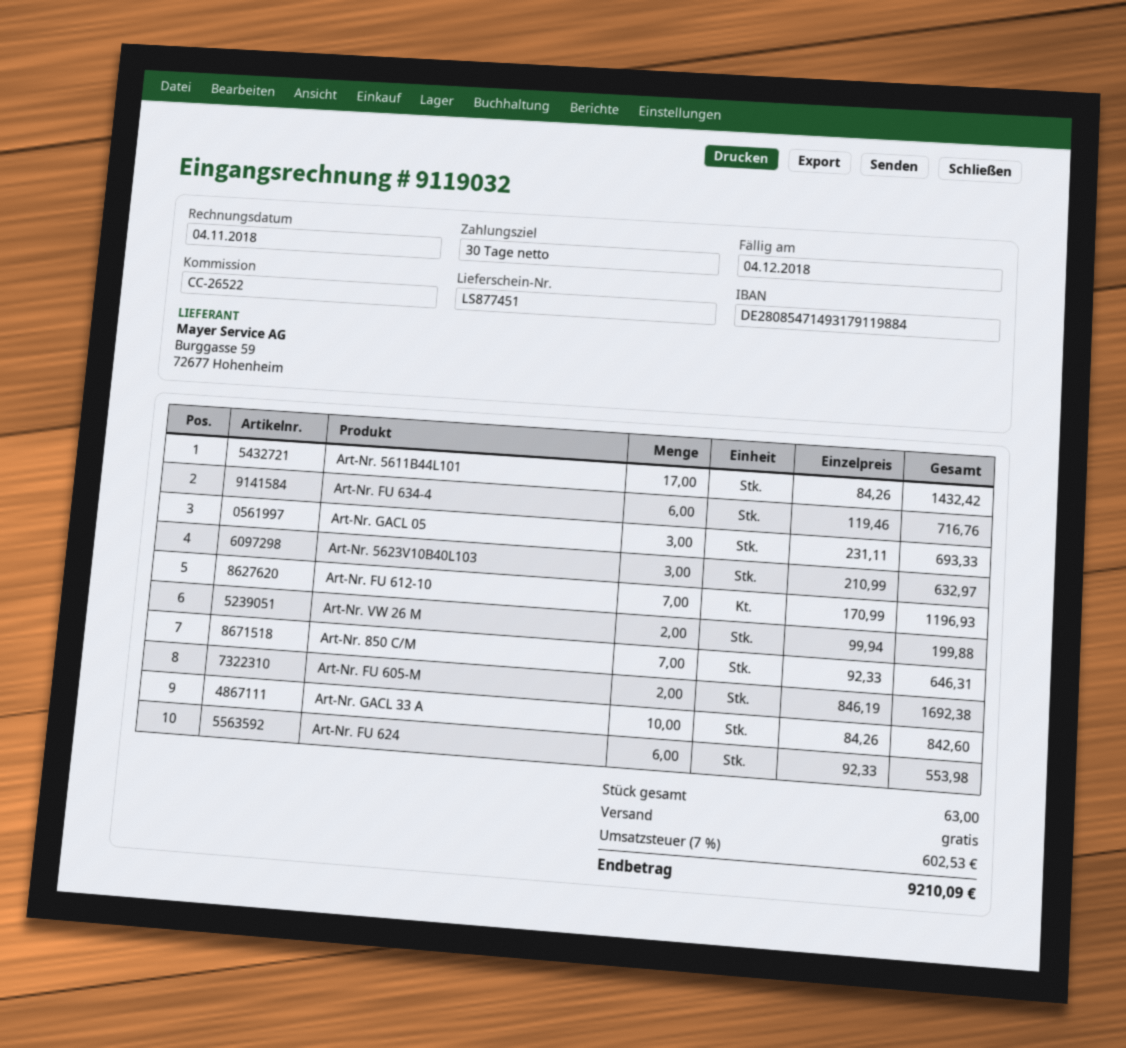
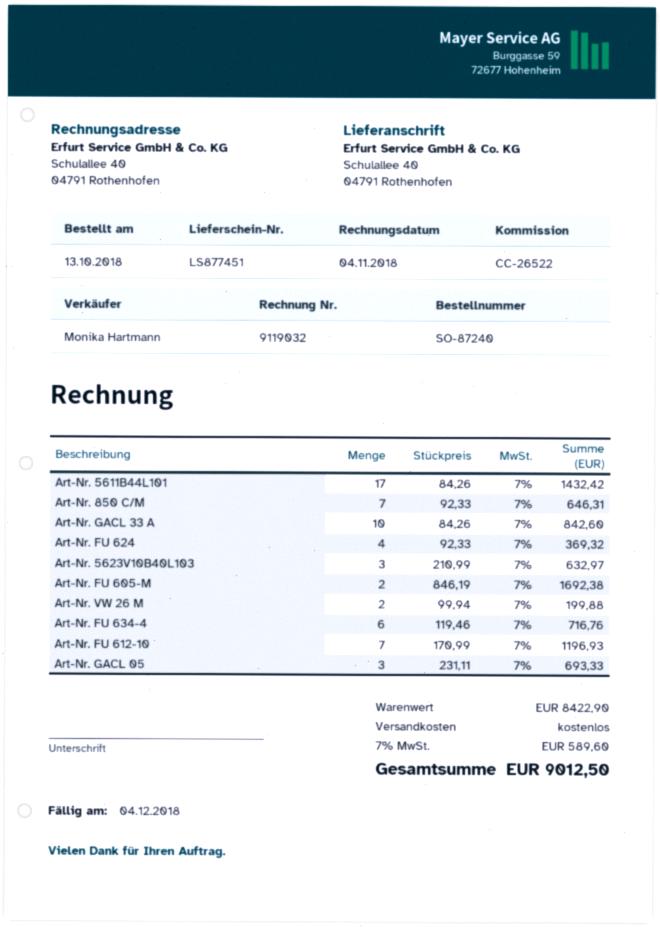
Art-Nr. FU 624: 6 x 92.33 = 553.98 -> 4 x 92.33 = 369.32
tax: 7% = 602.53 -> 7% = 589.60
total: 9210.09 -> 9012.50

